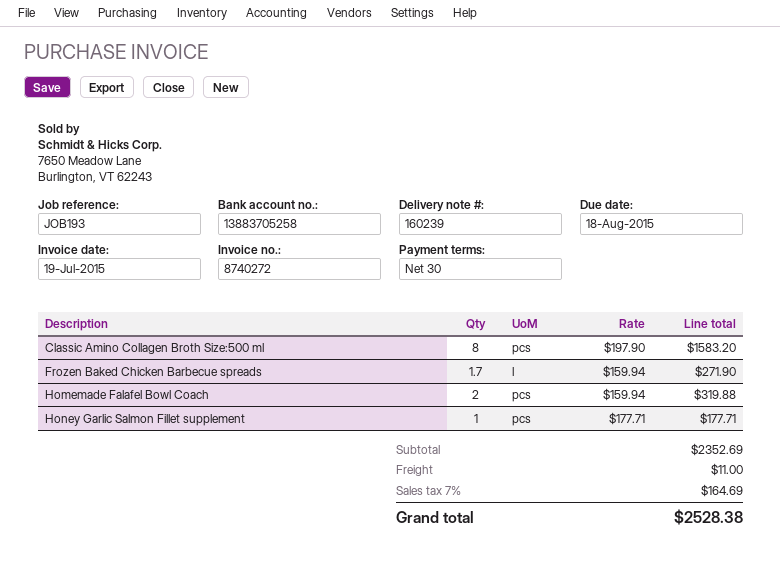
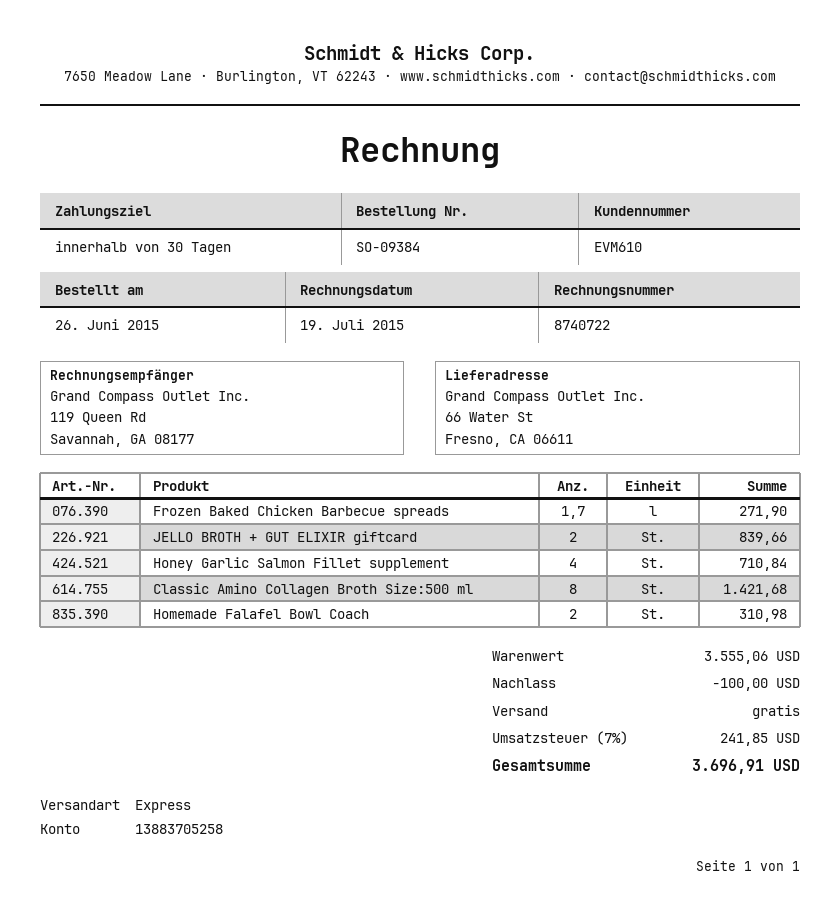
invoice number: 8740272 -> 8740722
Classic Amino Collagen Broth Size:500 ml: 8 for 1583.20 -> 8 for 1421.68
Homemade Falafel Bowl Coach: 2 for 319.88 -> 2 for 310.98
Honey Garlic Salmon Fillet supplement: 1 for 177.71 -> 4 for 710.84
JELLO BROTH + GUT ELIXIR giftcard: none -> 2 for 839.66
subtotal: 2352.69 -> 3555.06
discount: none -> 100.00
shipping: 11.00 -> 0.00
tax: 7% = 164.69 -> 7% = 241.85
total: 2528.38 -> 3696.91

